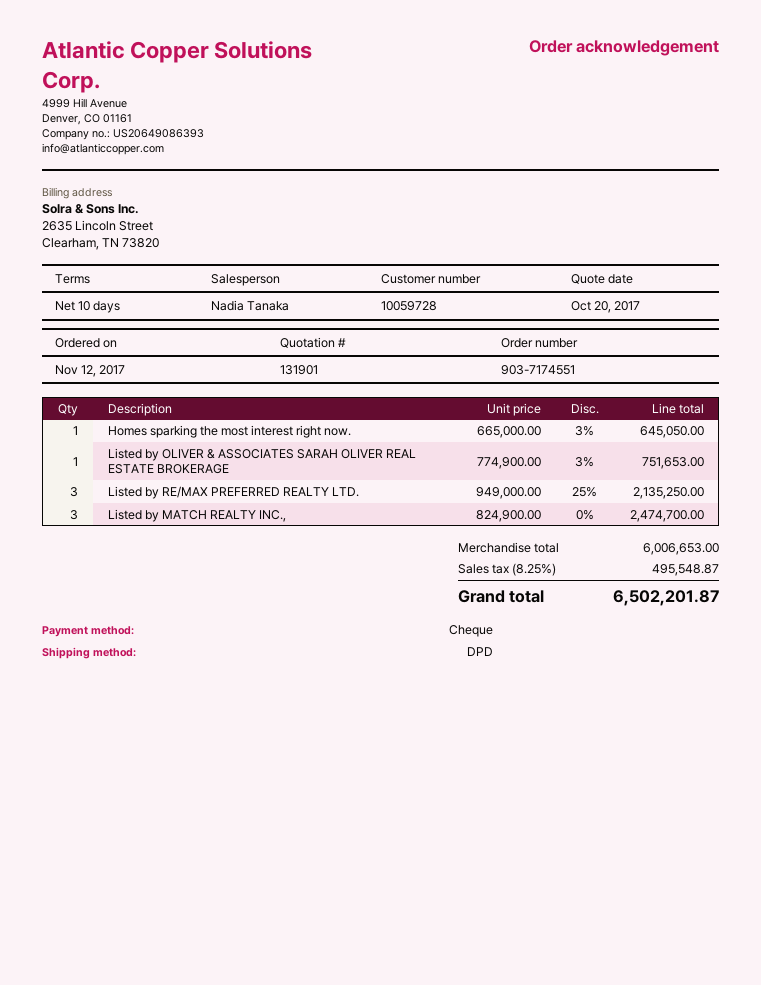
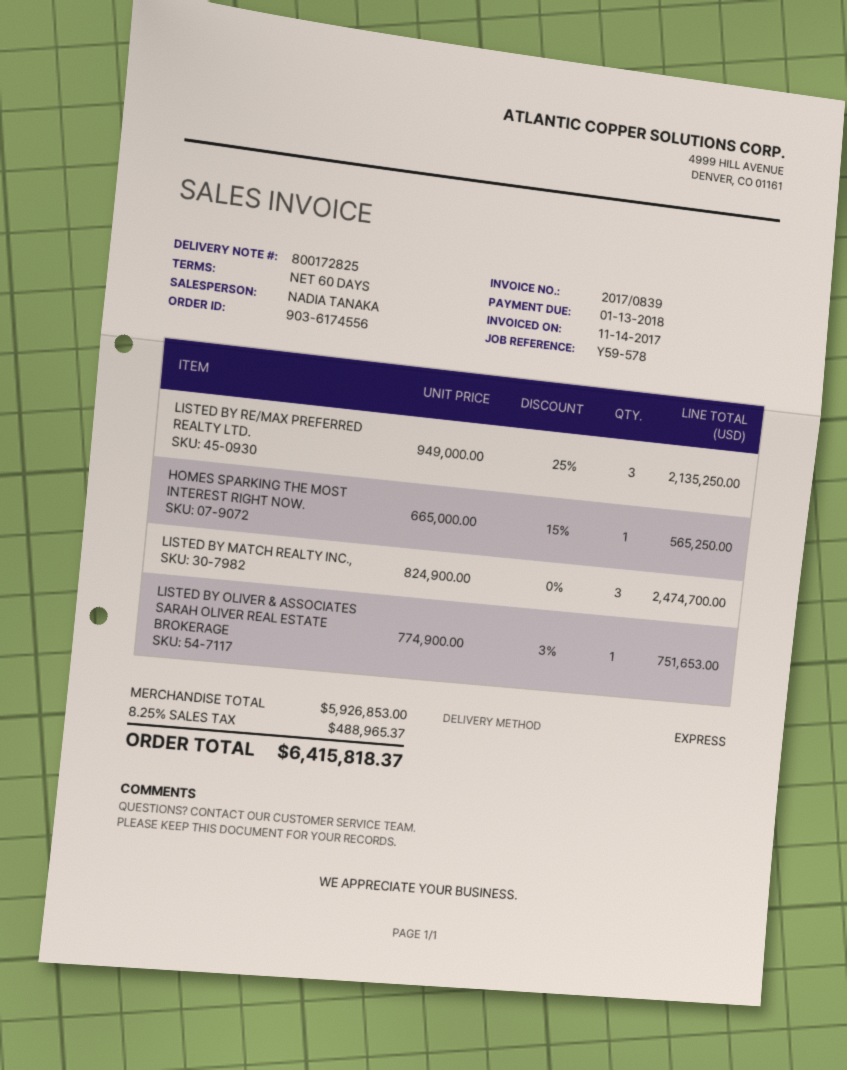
order number: 903-7174551 -> 903-6174556
payment terms: 10 days -> 60 days
shipping method: DPD -> express
Homes sparking the most interest right now.: 1 x 665000.00 - 3% = 645050.00 -> 1 x 665000.00 - 15% = 565250.00
subtotal: 6006653.00 -> 5926853.00
tax: 8.25% = 495548.87 -> 8.25% = 488965.37
total: 6502201.87 -> 6415818.37

